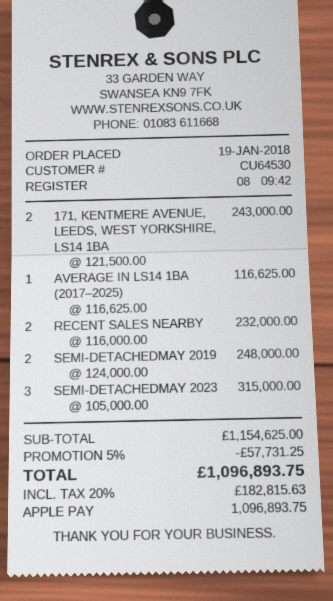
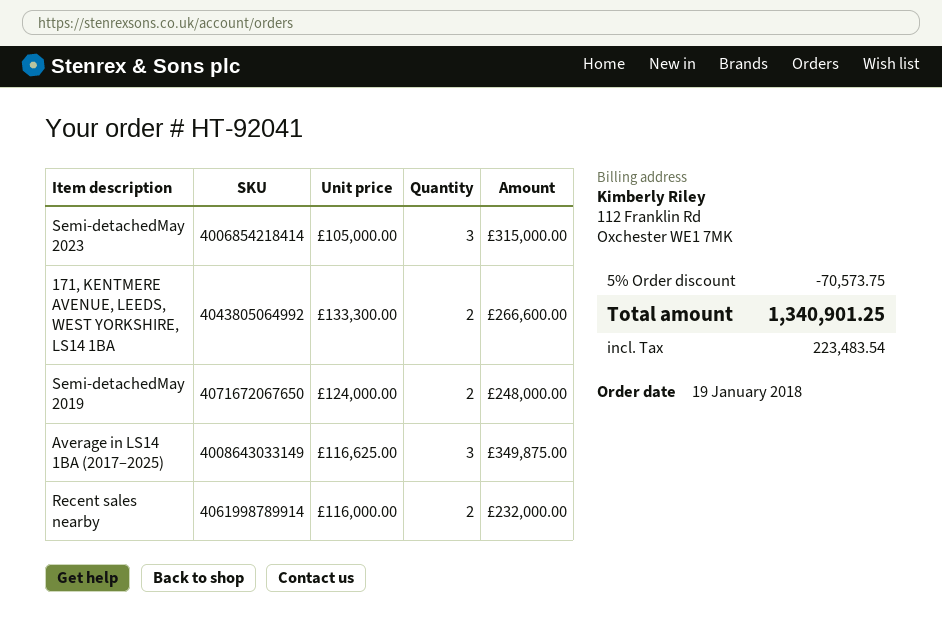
171, KENTMERE AVENUE, LEEDS, WEST YORKSHIRE, LS14 1BA: 2 x 121500.00 = 243000.00 -> 2 x 133300.00 = 266600.00
AVERAGE IN LS14 1BA (2017–2025): 1 x 116625.00 = 116625.00 -> 3 x 116625.00 = 349875.00
discount: 5% = 57731.25 -> 5% = 70573.75
tax: 182815.63 -> 223483.54
total: 1096893.75 -> 1340901.25

